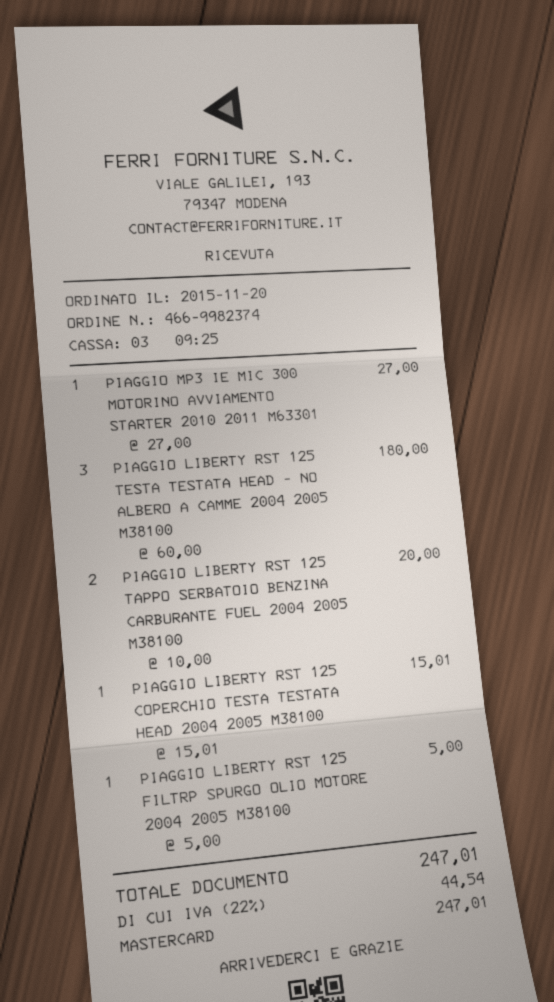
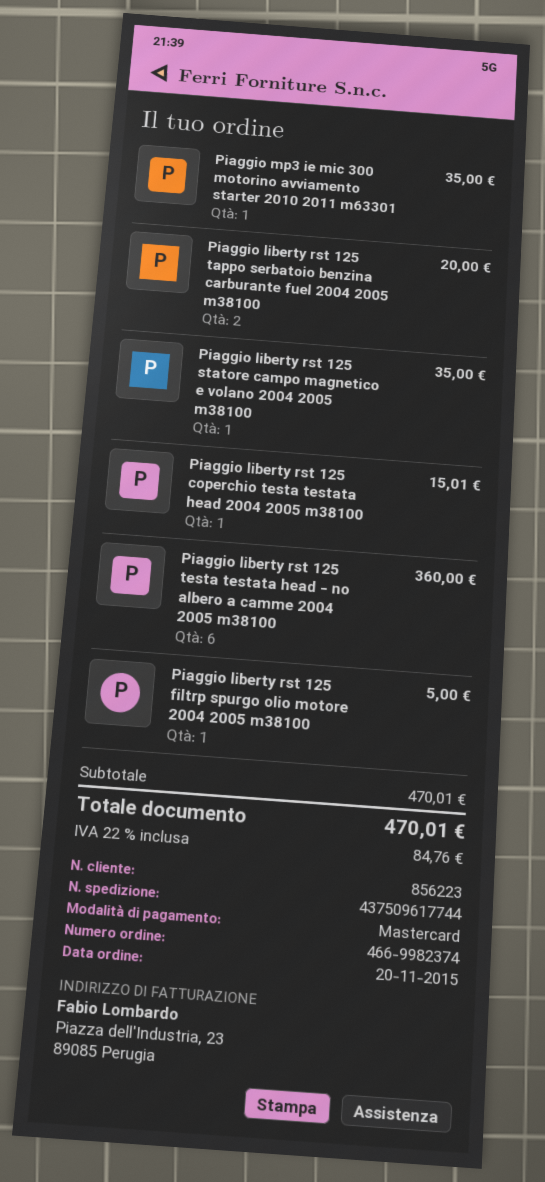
PIAGGIO MP3 IE MIC 300 MOTORINO AVVIAMENTO STARTER 2010 2011 M63301: 1 for 27.00 -> 1 for 35.00
PIAGGIO LIBERTY RST 125 TESTA TESTATA HEAD - NO ALBERO A CAMME 2004 2005 M38100: 3 for 180.00 -> 6 for 360.00
Piaggio liberty rst 125 statore campo magnetico e volano 2004 2005 m38100: none -> 1 for 35.00
tax: 22% = 44.54 -> 22% = 84.76
total: 247.01 -> 470.01

